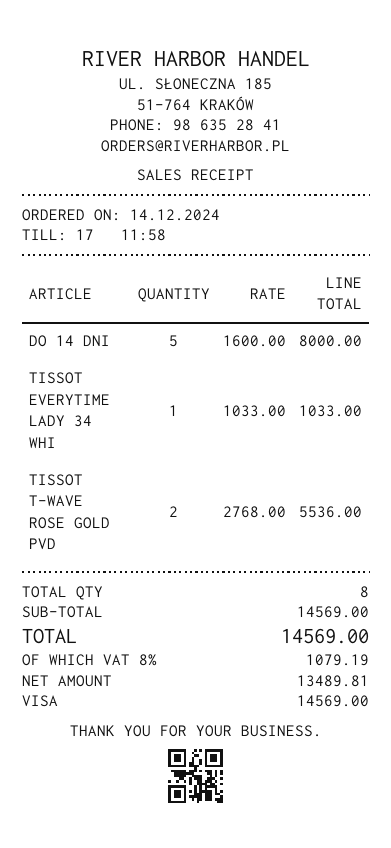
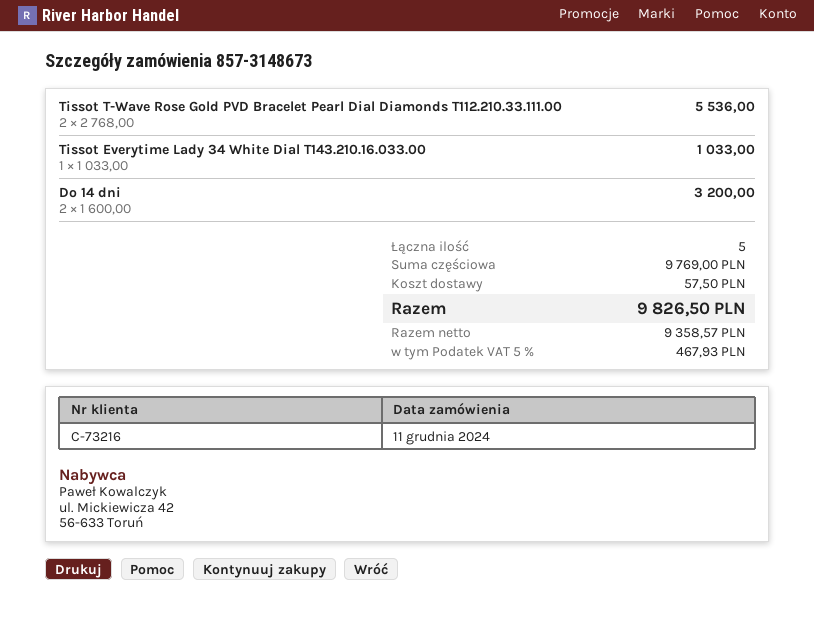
order date: 2024-12-14 -> 2024-12-11
DO 14 DNI: 5 x 1600.00 = 8000.00 -> 2 x 1600.00 = 3200.00
total quantity: 8 -> 5
subtotal: 14569.00 -> 9769.00
shipping: none -> 57.50
net: 13489.81 -> 9358.57
tax: 8% = 1079.19 -> 5% = 467.93
total: 14569.00 -> 9826.50

